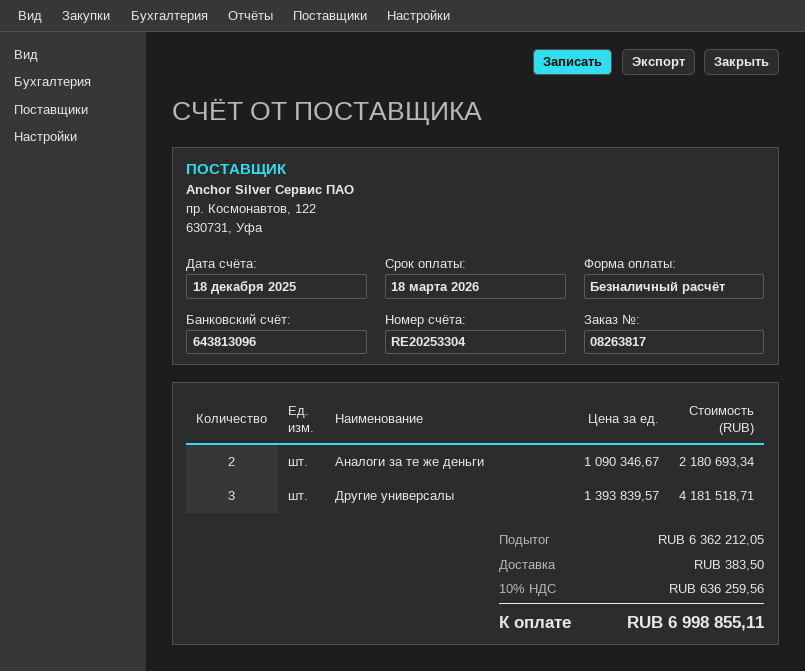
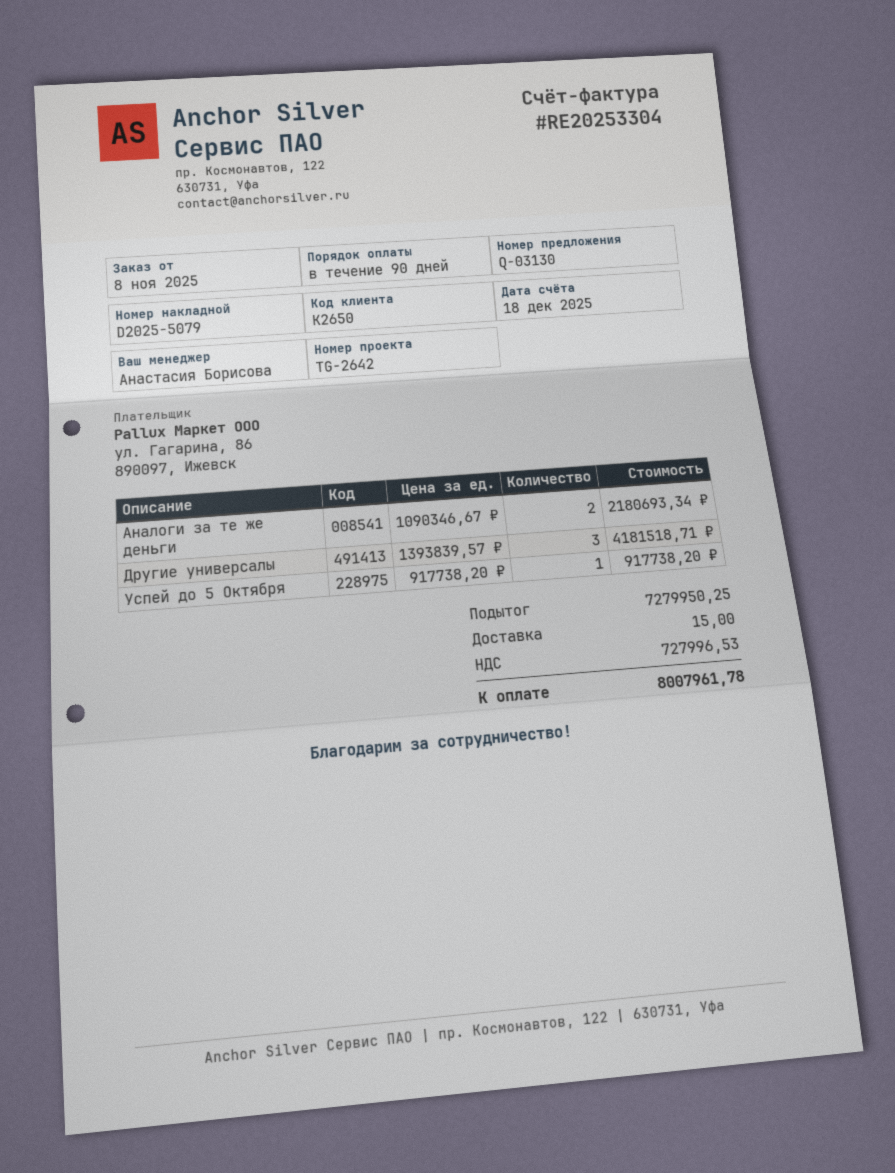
Успей до 5 Октября: none -> 1 x 917738.20 = 917738.20
subtotal: 6362212.05 -> 7279950.25
shipping: 383.50 -> 15.00
tax: 636259.56 -> 727996.53
total: 6998855.11 -> 8007961.78

